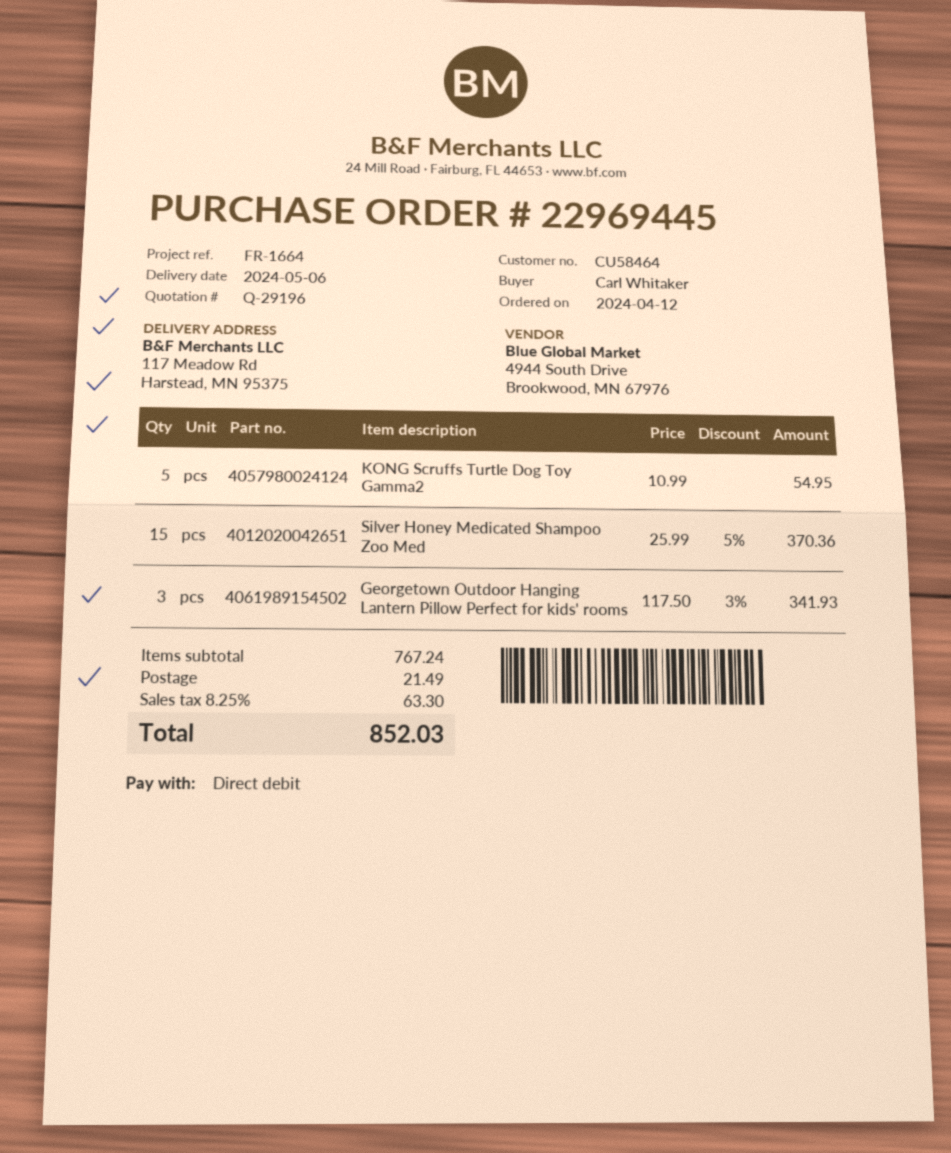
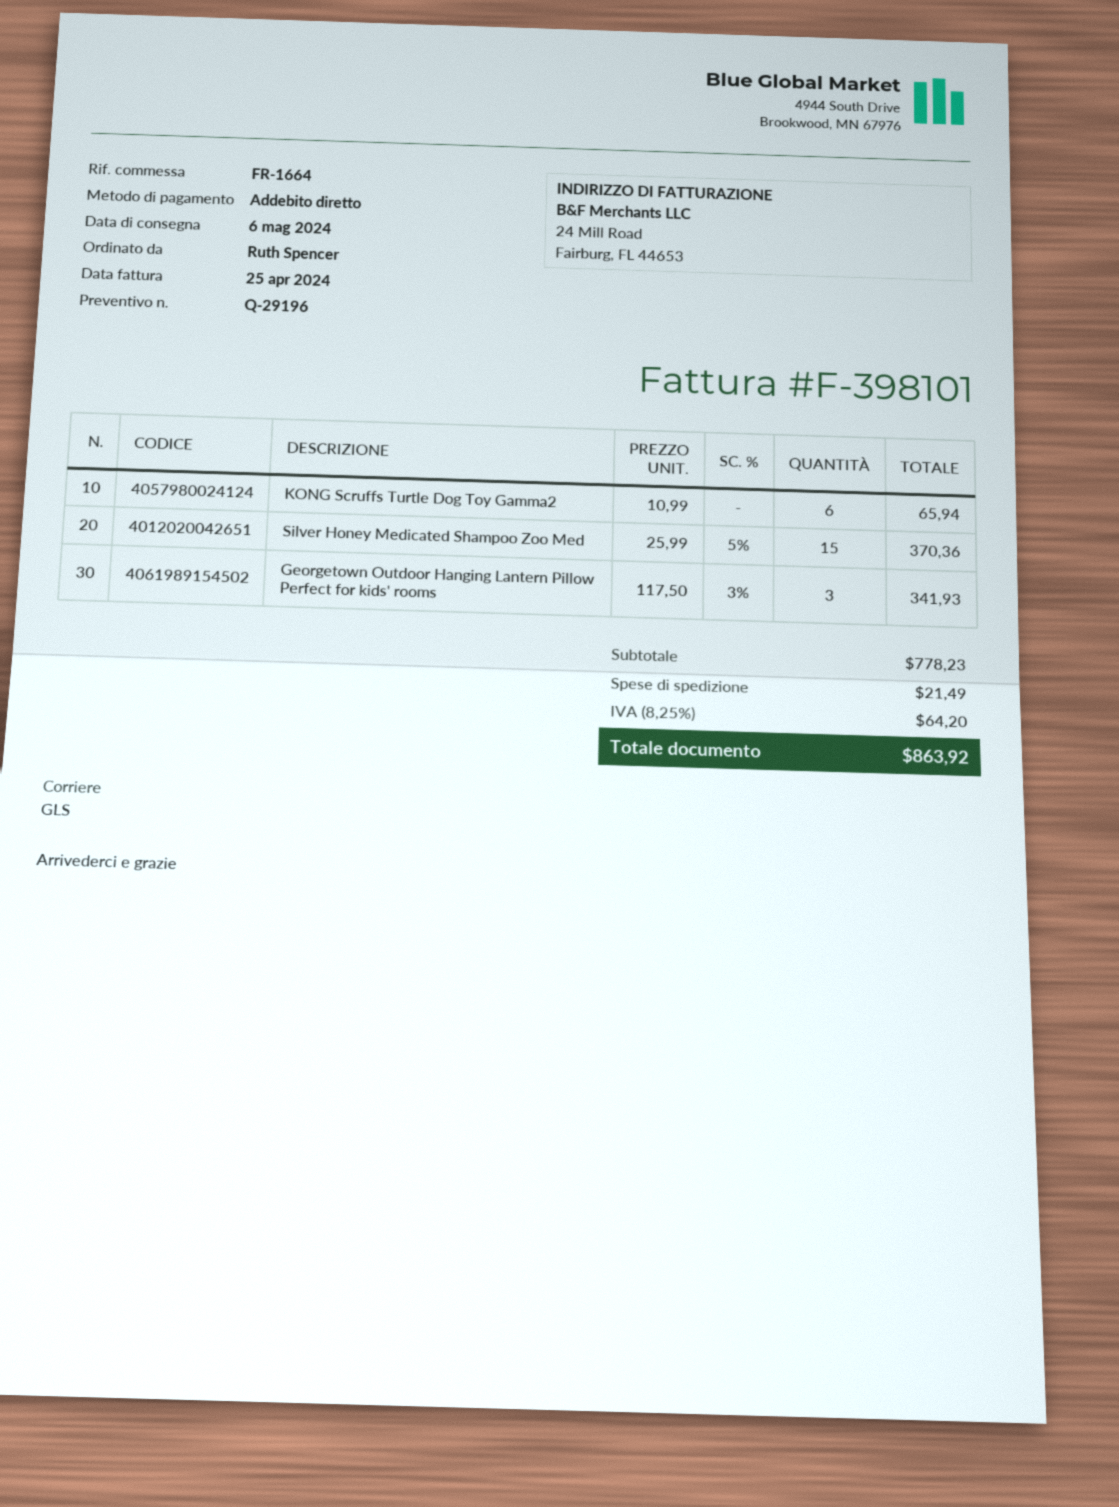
ordered by: Carl Whitaker -> Ruth Spencer
KONG Scruffs Turtle Dog Toy Gamma2: 5 x 10.99 = 54.95 -> 6 x 10.99 = 65.94
subtotal: 767.24 -> 778.23
tax: 8.25% = 63.30 -> 8.25% = 64.20
total: 852.03 -> 863.92

